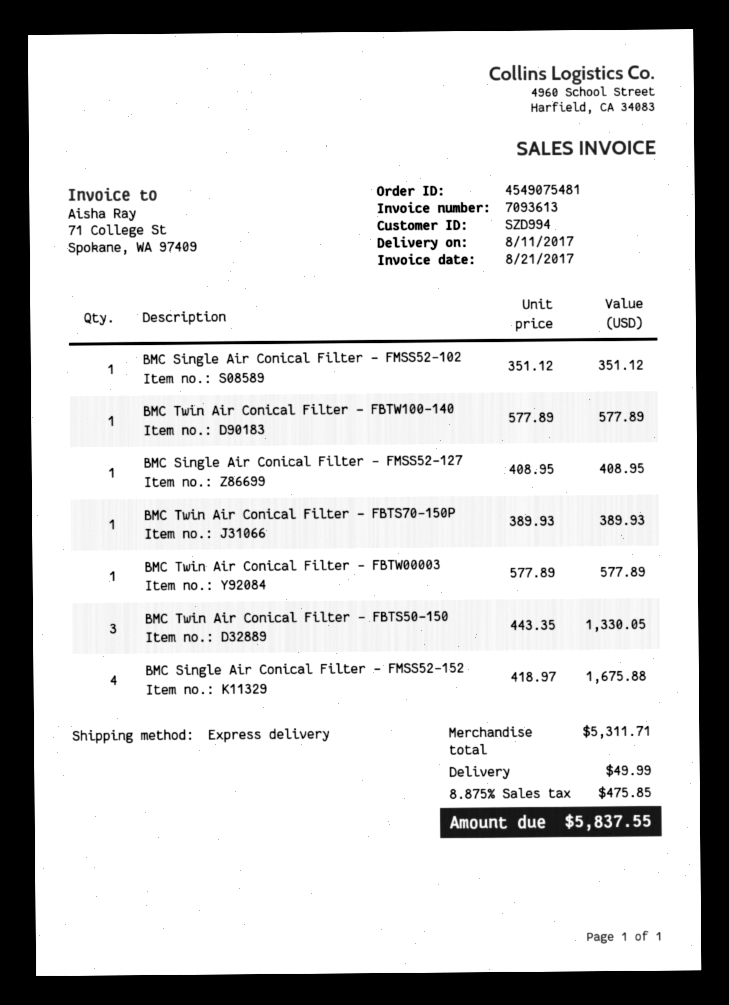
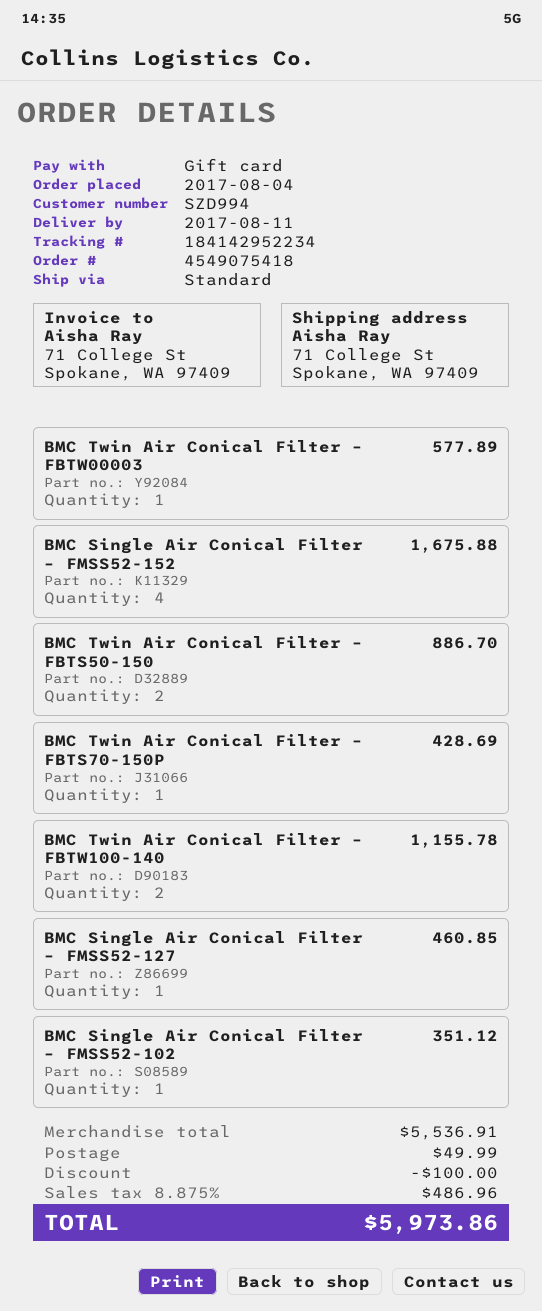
order number: 4549075481 -> 4549075418
shipping method: express -> standard
BMC Twin Air Conical Filter – FBTW100-140: 1 for 577.89 -> 2 for 1155.78
BMC Single Air Conical Filter – FMSS52-127: 1 for 408.95 -> 1 for 460.85
BMC Twin Air Conical Filter – FBTS70-150P: 1 for 389.93 -> 1 for 428.69
BMC Twin Air Conical Filter – FBTS50-150: 3 for 1330.05 -> 2 for 886.70
subtotal: 5311.71 -> 5536.91
discount: none -> 100.00
tax: 8.875% = 475.85 -> 8.875% = 486.96
total: 5837.55 -> 5973.86

